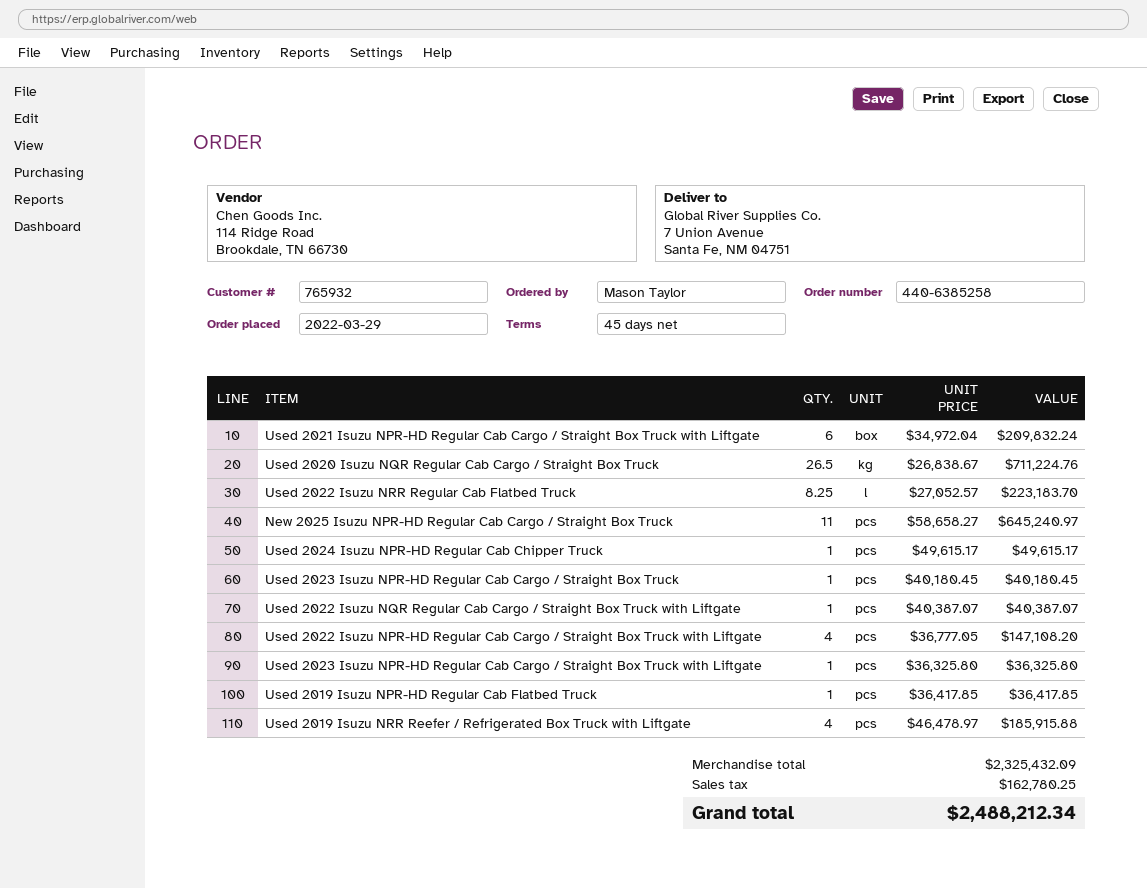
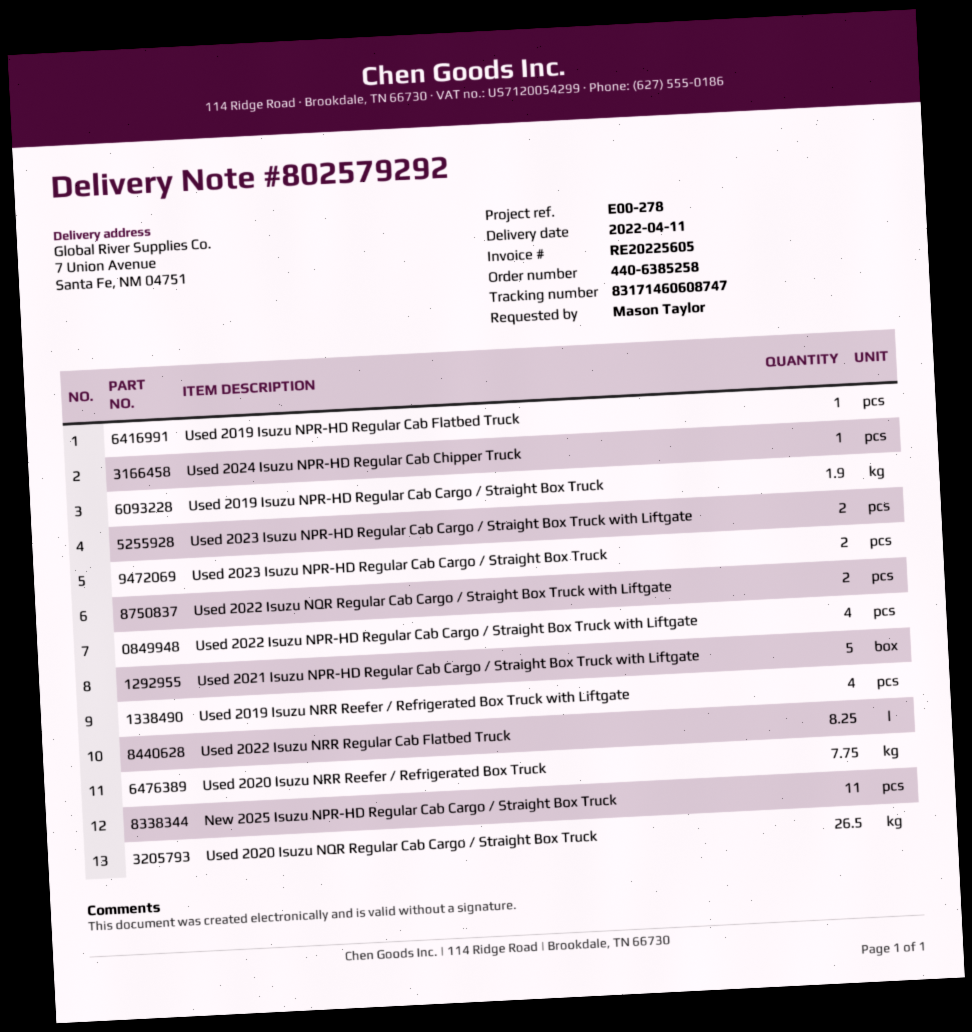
Used 2021 Isuzu NPR-HD Regular Cab Cargo / Straight Box Truck with Liftgate: 6 -> 5
Used 2023 Isuzu NPR-HD Regular Cab Cargo / Straight Box Truck: 1 -> 2
Used 2022 Isuzu NQR Regular Cab Cargo / Straight Box Truck with Liftgate: 1 -> 2
Used 2023 Isuzu NPR-HD Regular Cab Cargo / Straight Box Truck with Liftgate: 1 -> 2
Used 2019 Isuzu NPR-HD Regular Cab Cargo / Straight Box Truck: none -> 1.9
Used 2020 Isuzu NRR Reefer / Refrigerated Box Truck: none -> 7.75

